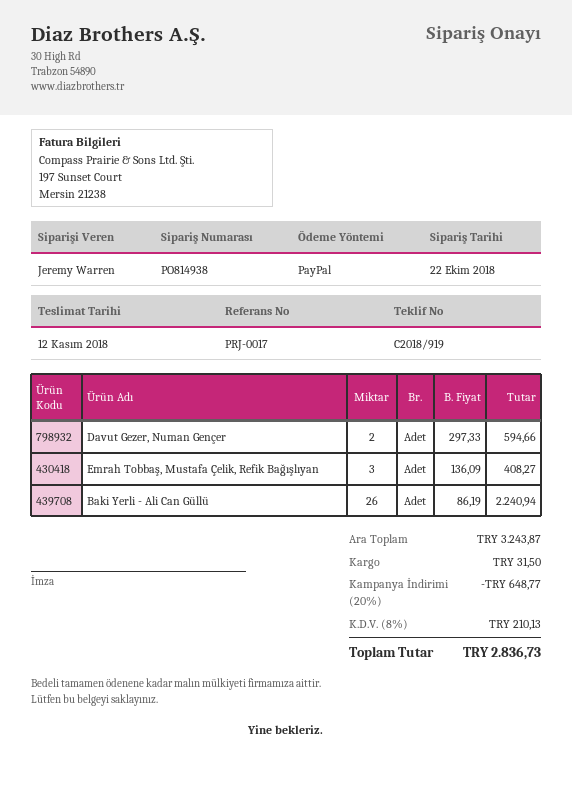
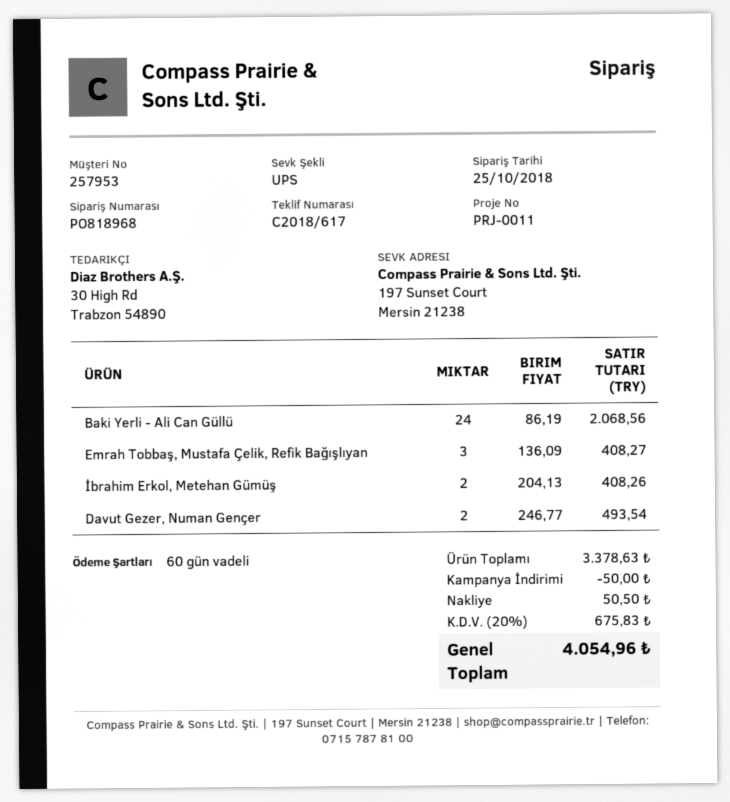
quote number: C2018/919 -> C2018/617
order number: PO814938 -> PO818968
order date: 2018-10-22 -> 2018-10-25
reference: PRJ-0017 -> PRJ-0011
Davut Gezer, Numan Gençer: 2 x 297.33 = 594.66 -> 2 x 246.77 = 493.54
Baki Yerli - Ali Can Güllü: 26 x 86.19 = 2240.94 -> 24 x 86.19 = 2068.56
İbrahim Erkol, Metehan Gümüş: none -> 2 x 204.13 = 408.26
subtotal: 3243.87 -> 3378.63
discount: 648.77 -> 50.00
shipping: 31.50 -> 50.50
tax: 8% = 210.13 -> 20% = 675.83
total: 2836.73 -> 4054.96

